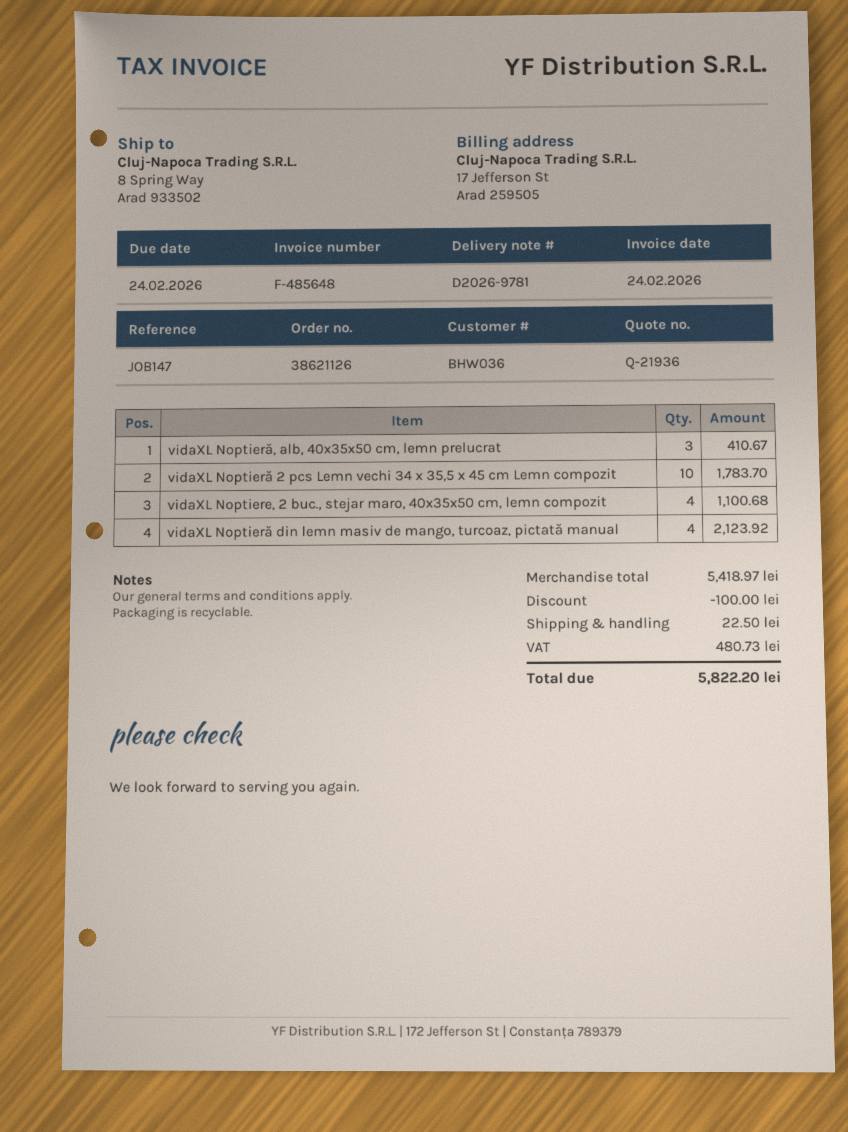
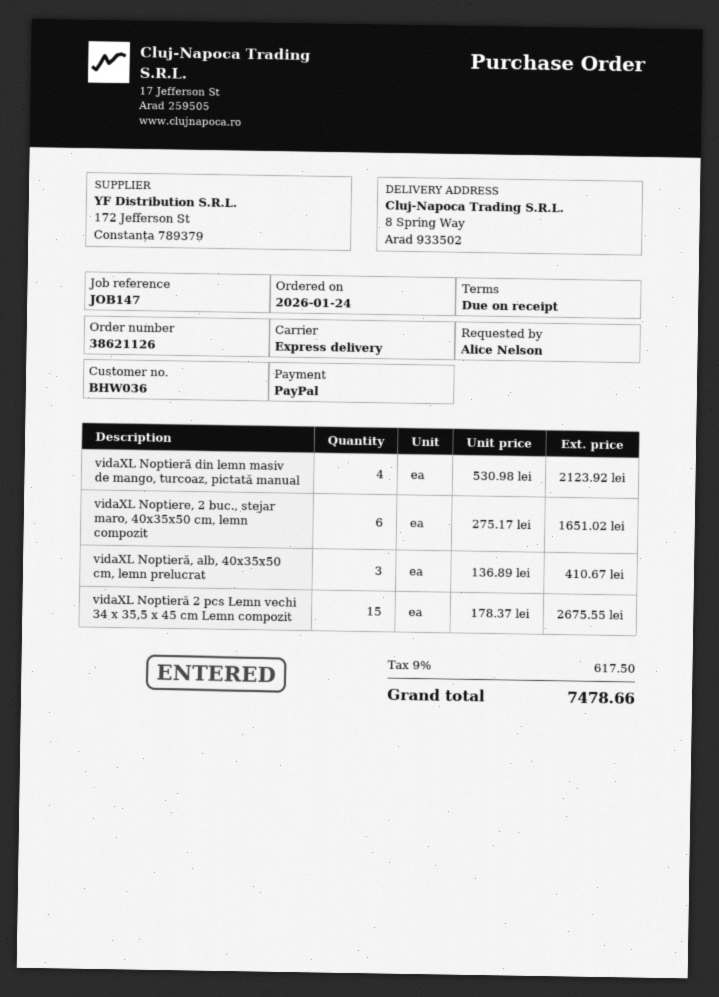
vidaXL Noptieră 2 pcs Lemn vechi 34 x 35,5 x 45 cm Lemn compozit: 10 for 1783.70 -> 15 for 2675.55
vidaXL Noptiere, 2 buc., stejar maro, 40x35x50 cm, lemn compozit: 4 for 1100.68 -> 6 for 1651.02
discount: 100.00 -> none
shipping: 22.50 -> none
tax: 480.73 -> 617.50
total: 5822.20 -> 7478.66

